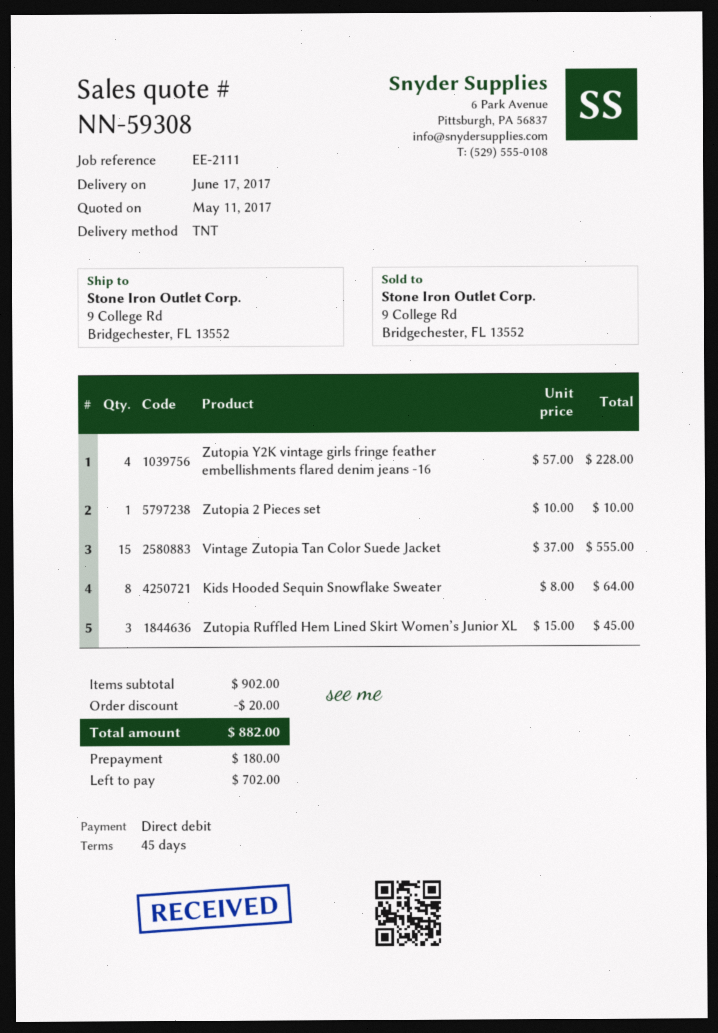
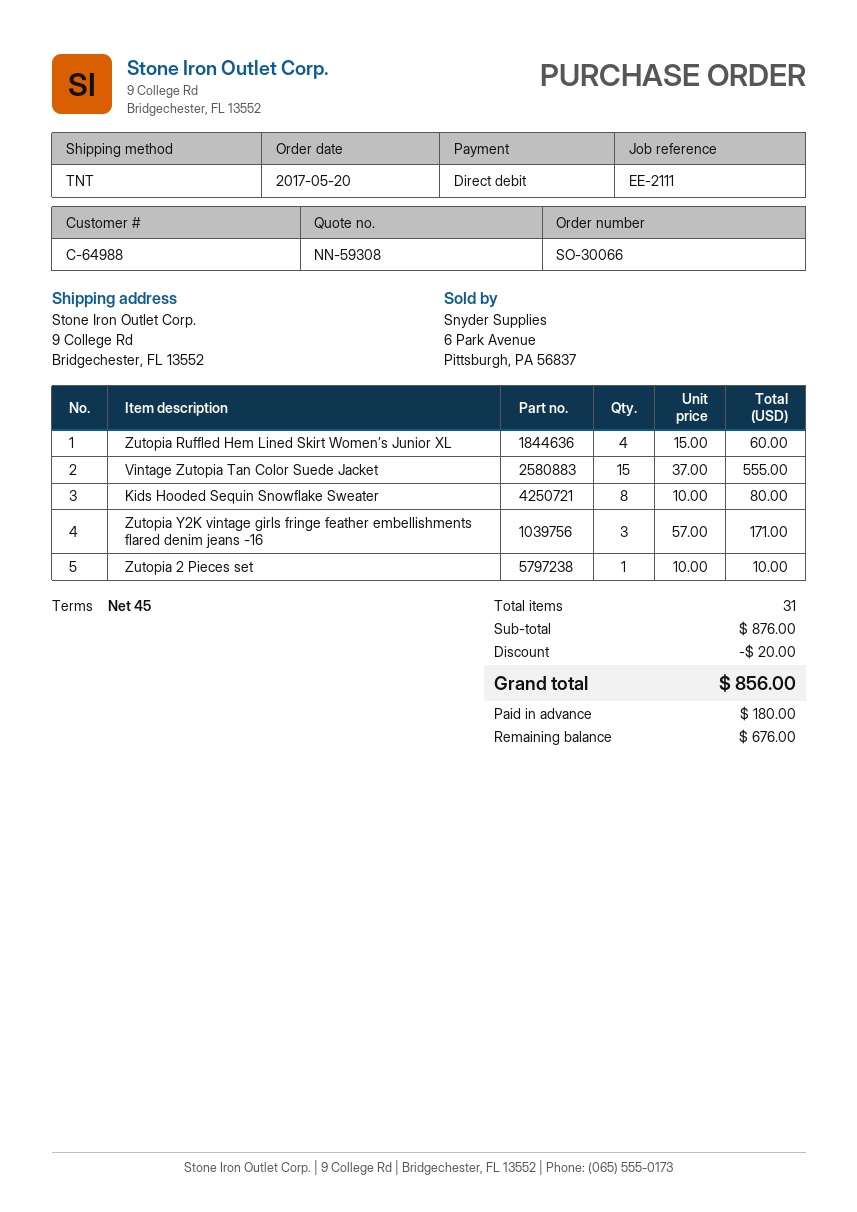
Zutopia Y2K vintage girls fringe feather embellishments flared denim jeans -16: 4 x 57.00 = 228.00 -> 3 x 57.00 = 171.00
Kids Hooded Sequin Snowflake Sweater: 8 x 8.00 = 64.00 -> 8 x 10.00 = 80.00
Zutopia Ruffled Hem Lined Skirt Women’s Junior XL: 3 x 15.00 = 45.00 -> 4 x 15.00 = 60.00
subtotal: 902.00 -> 876.00
total: 882.00 -> 856.00
balance: 702.00 -> 676.00

